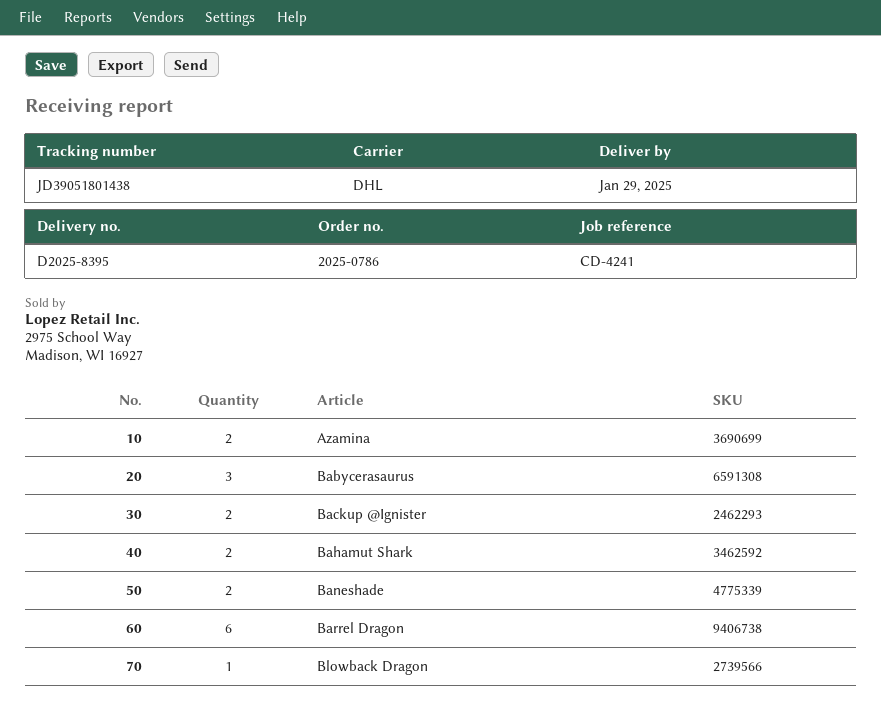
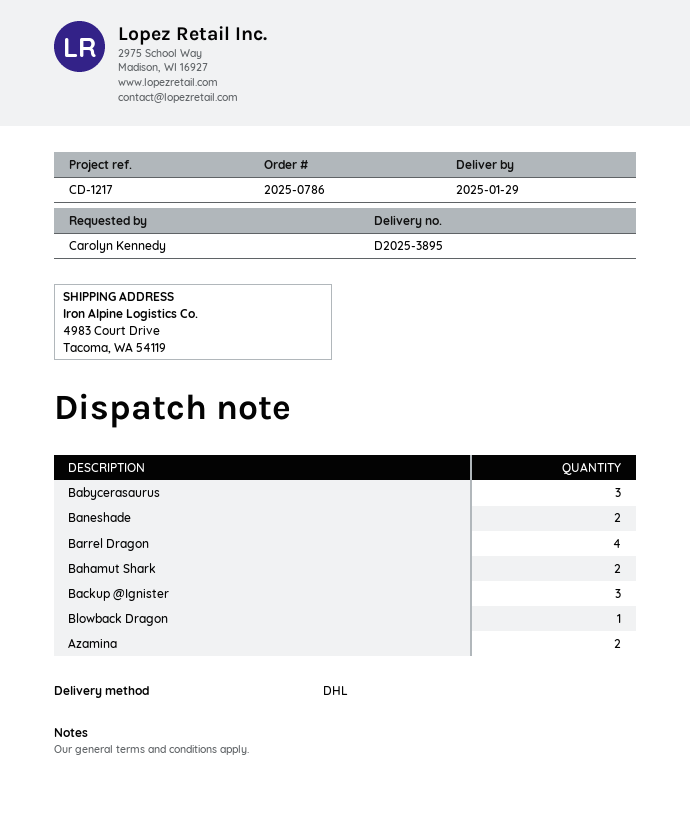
delivery note number: D2025-8395 -> D2025-3895
reference: CD-4241 -> CD-1217
Backup @Ignister: 2 -> 3
Barrel Dragon: 6 -> 4

